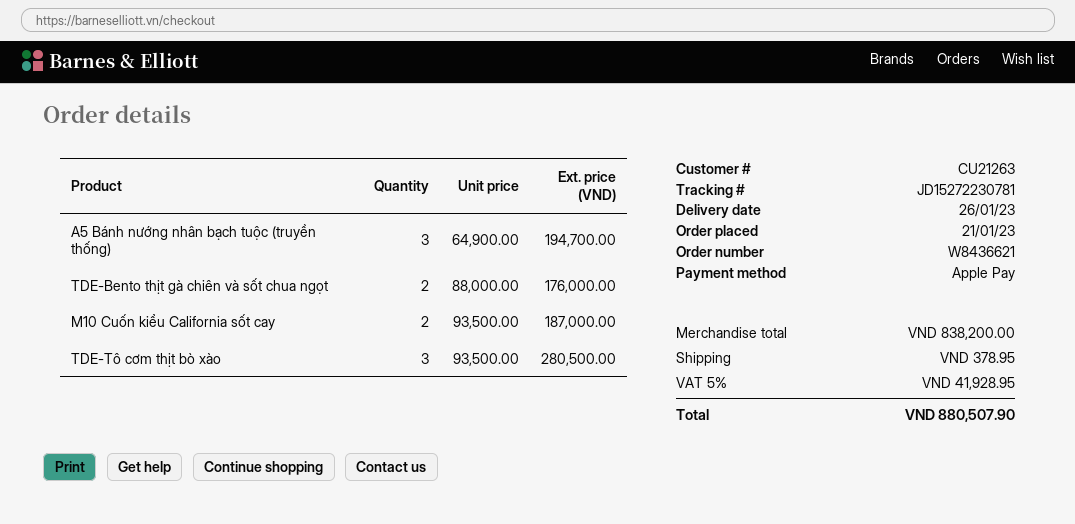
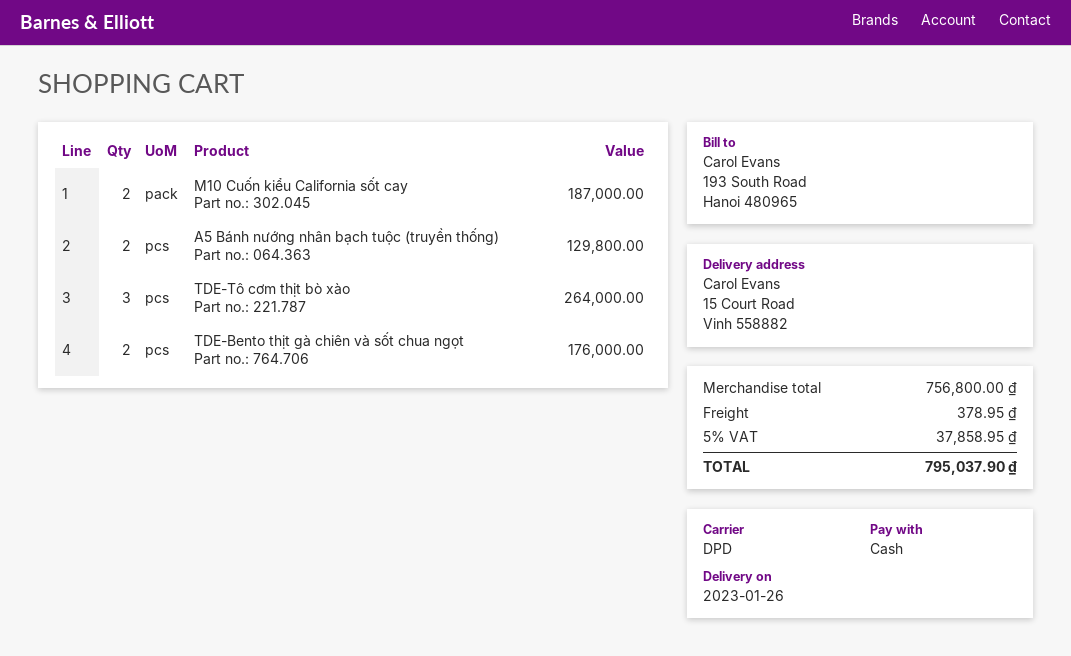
payment method: Apple Pay -> cash
A5 Bánh nướng nhân bạch tuộc (truyền thống): 3 for 194700.00 -> 2 for 129800.00
TDE-Tô cơm thịt bò xào: 3 for 280500.00 -> 3 for 264000.00
subtotal: 838200.00 -> 756800.00
tax: 5% = 41928.95 -> 5% = 37858.95
total: 880507.90 -> 795037.90

